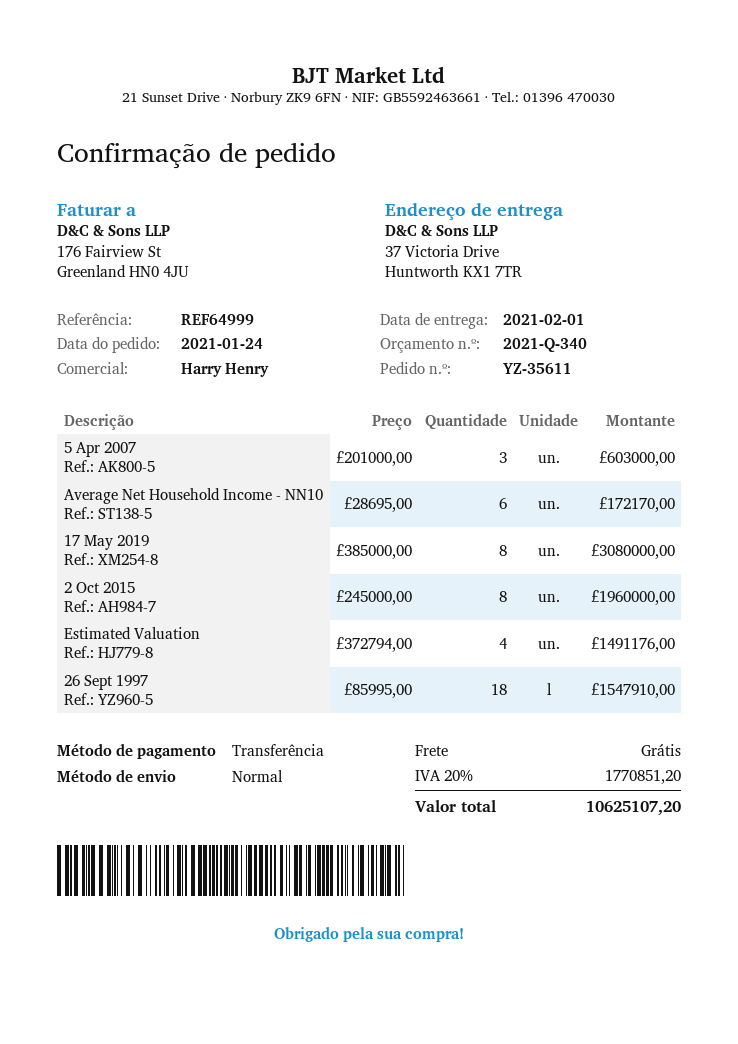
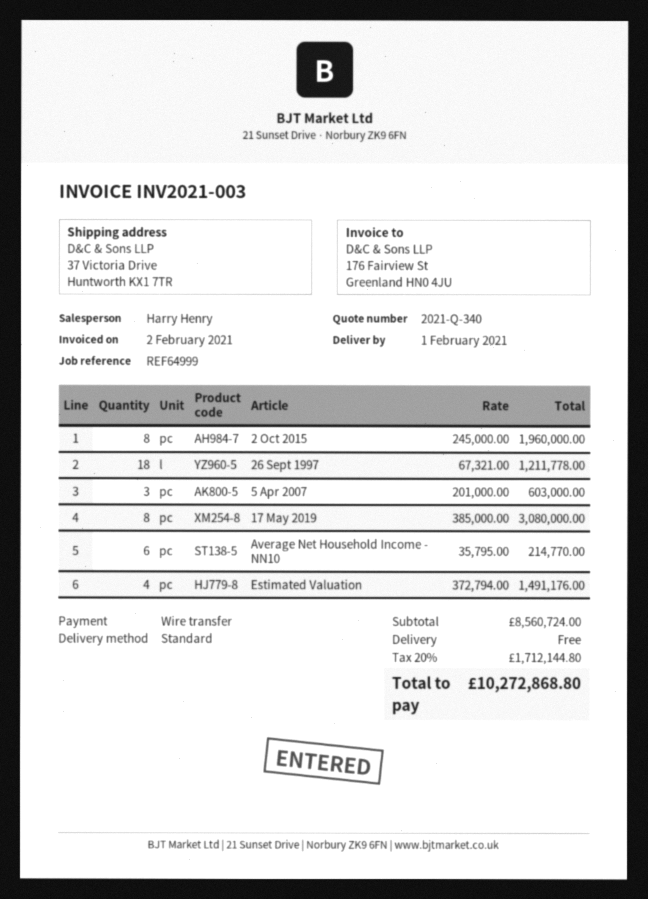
Average Net Household Income - NN10: 6 x 28695.00 = 172170.00 -> 6 x 35795.00 = 214770.00
26 Sept 1997: 18 x 85995.00 = 1547910.00 -> 18 x 67321.00 = 1211778.00
tax: 20% = 1770851.20 -> 20% = 1712144.80
total: 10625107.20 -> 10272868.80

